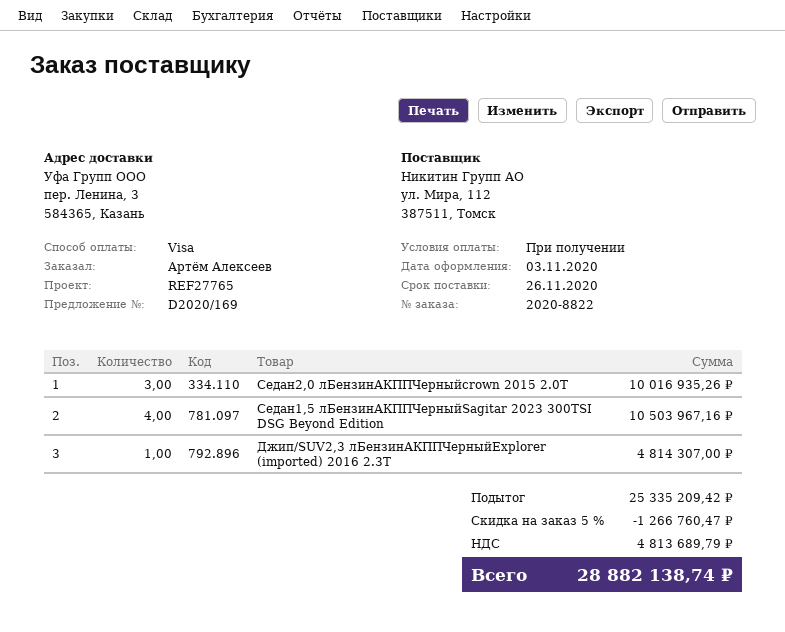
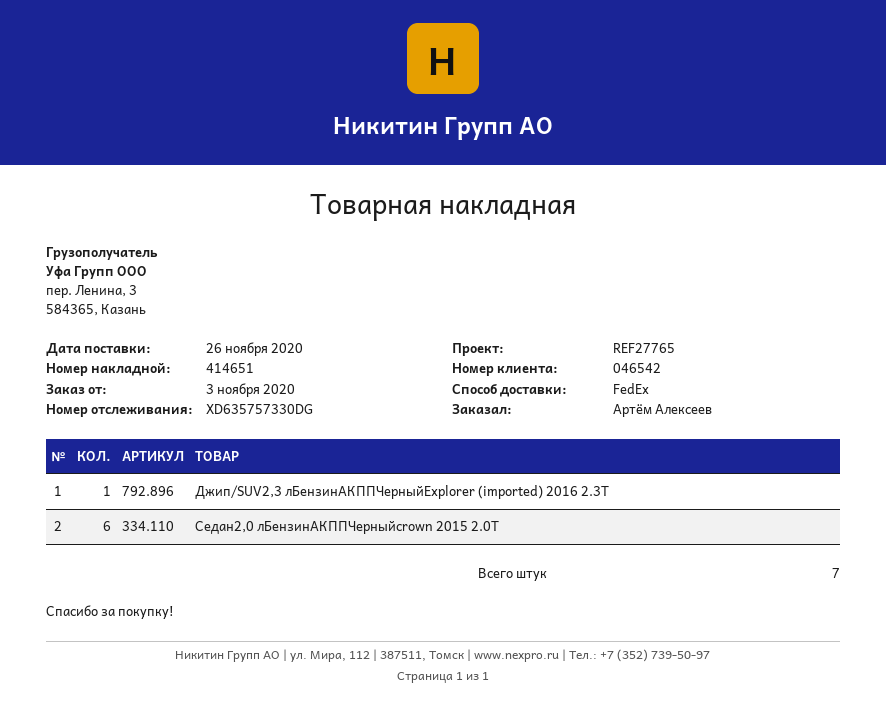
Седан2,0 лБензинАКППЧерныйcrown 2015 2.0T: 3 -> 6
Седан1,5 лБензинАКППЧерныйSagitar 2023 300TSI DSG Beyond Edition: 4 -> none

